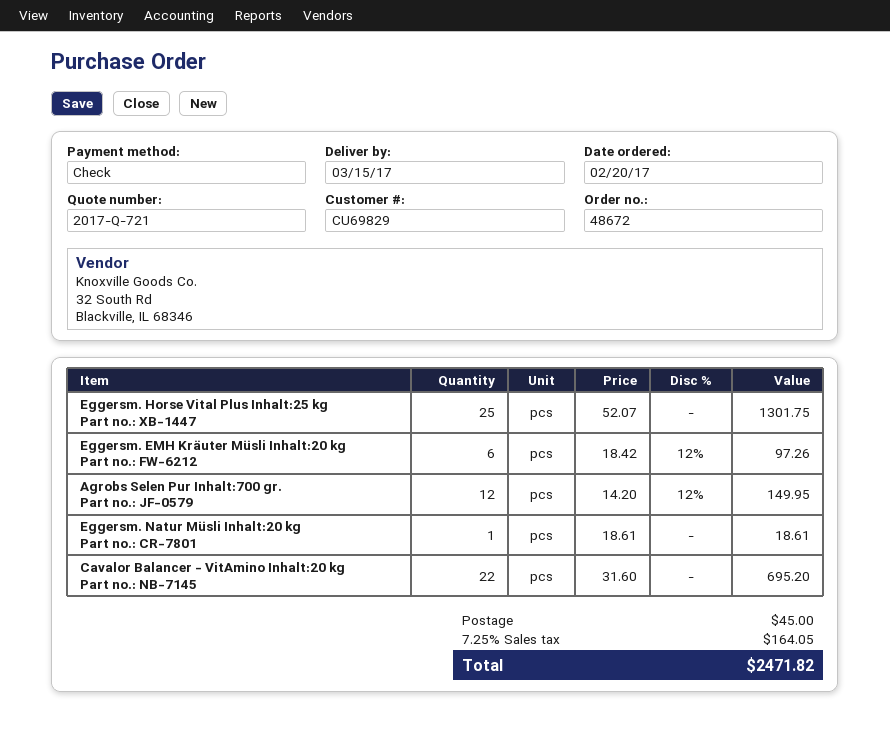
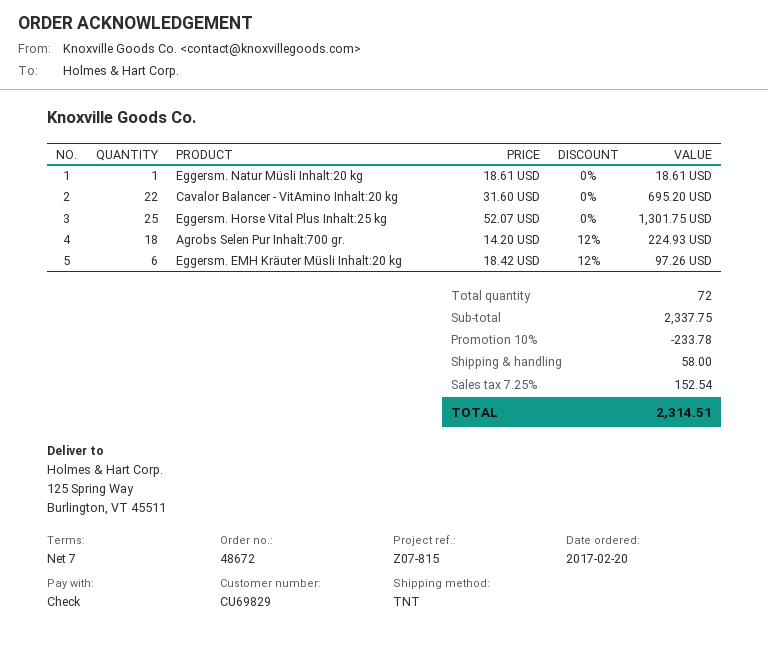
Agrobs Selen Pur Inhalt:700 gr.: 12 x 14.20 - 12% = 149.95 -> 18 x 14.20 - 12% = 224.93
discount: none -> 10% = 233.78
shipping: 45.00 -> 58.00
tax: 7.25% = 164.05 -> 7.25% = 152.54
total: 2471.82 -> 2314.51

